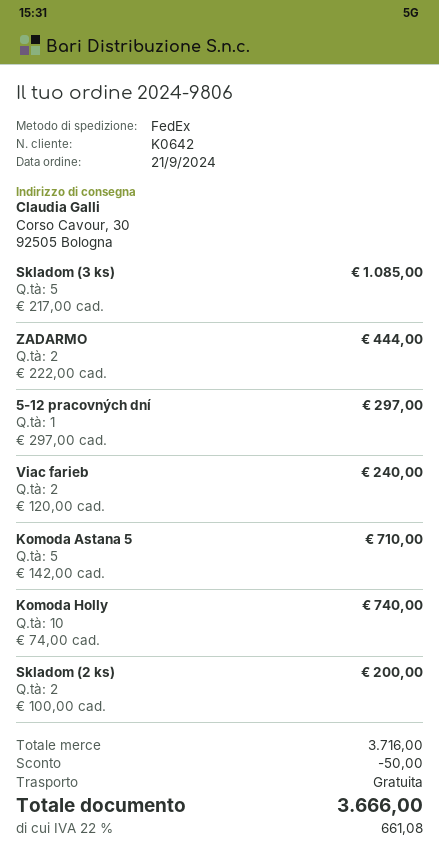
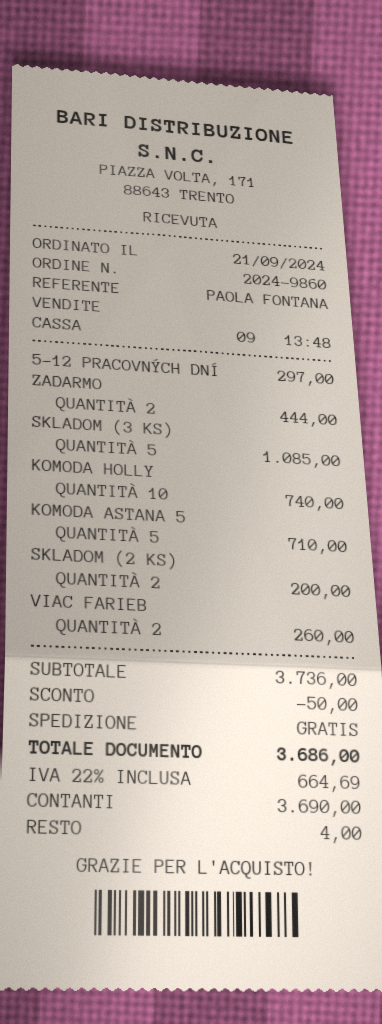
order number: 2024-9806 -> 2024-9860
Viac farieb: 2 for 240.00 -> 2 for 260.00
subtotal: 3716.00 -> 3736.00
tax: 22% = 661.08 -> 22% = 664.69
total: 3666.00 -> 3686.00

